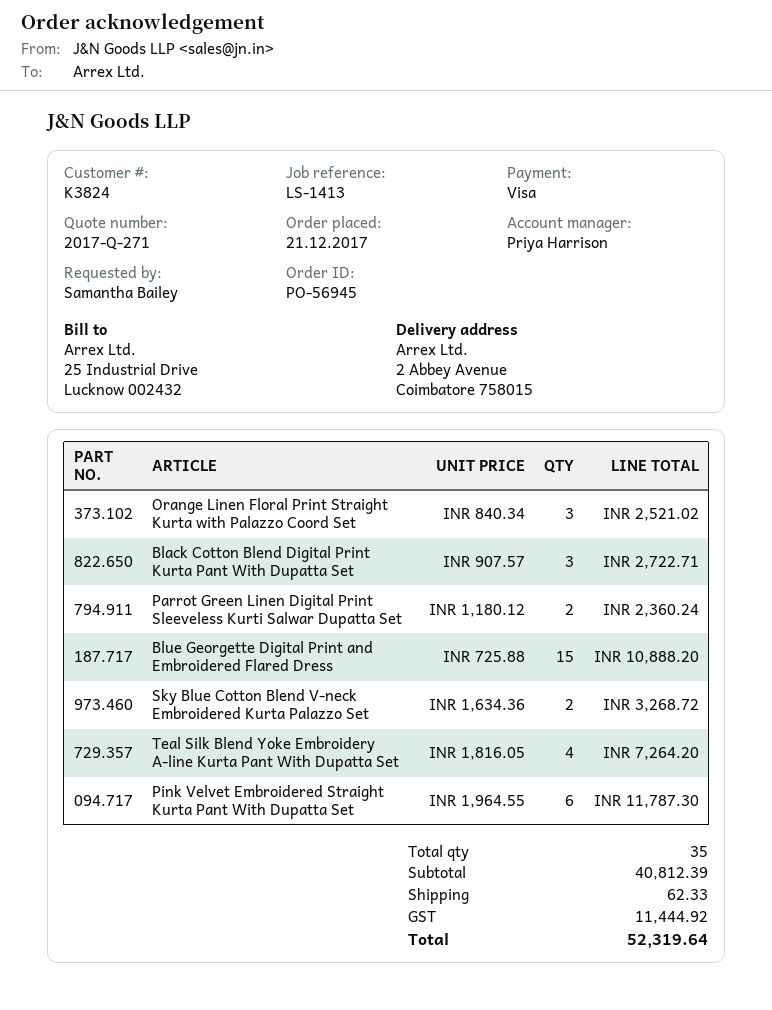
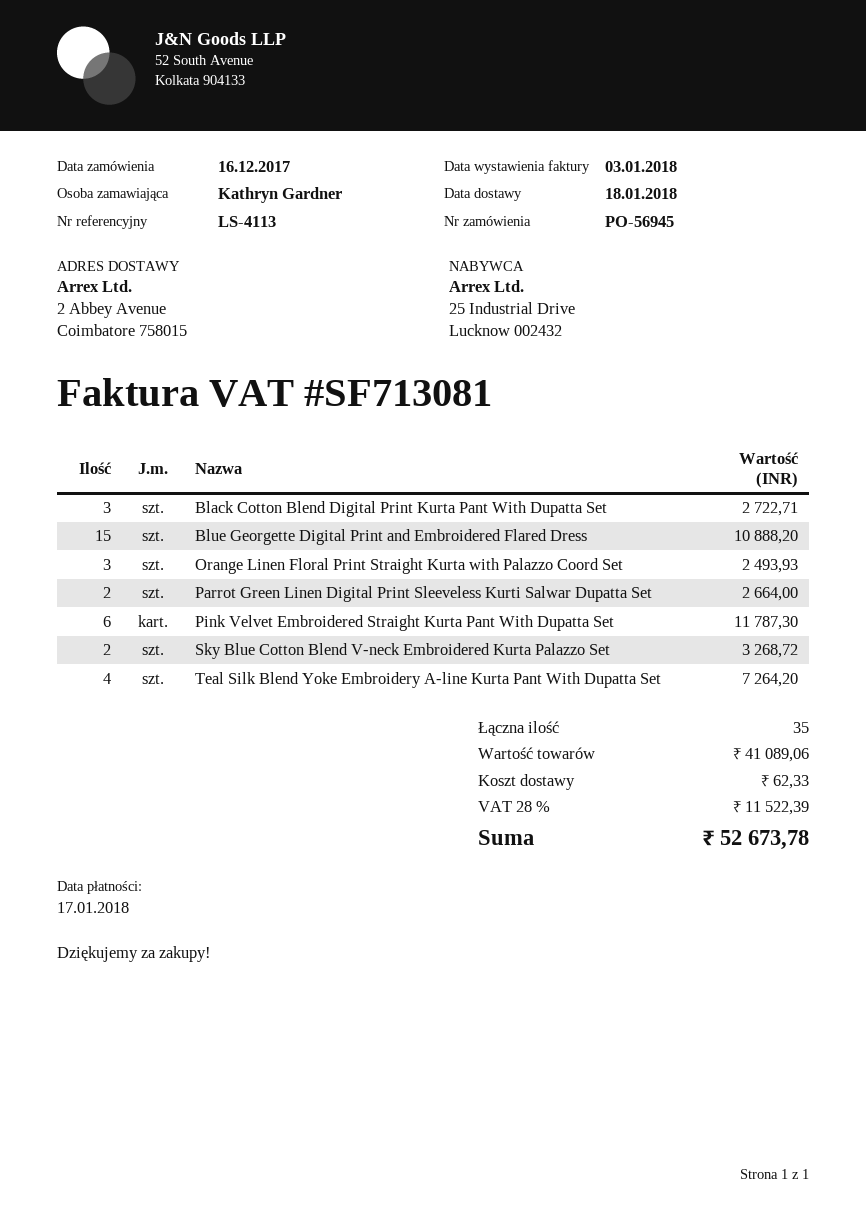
order date: 2017-12-21 -> 2017-12-16
reference: LS-1413 -> LS-4113
ordered by: Samantha Bailey -> Kathryn Gardner
Orange Linen Floral Print Straight Kurta with Palazzo Coord Set: 3 for 2521.02 -> 3 for 2493.93
Parrot Green Linen Digital Print Sleeveless Kurti Salwar Dupatta Set: 2 for 2360.24 -> 2 for 2664.00
subtotal: 40812.39 -> 41089.06
tax: 11444.92 -> 11522.39
total: 52319.64 -> 52673.78

